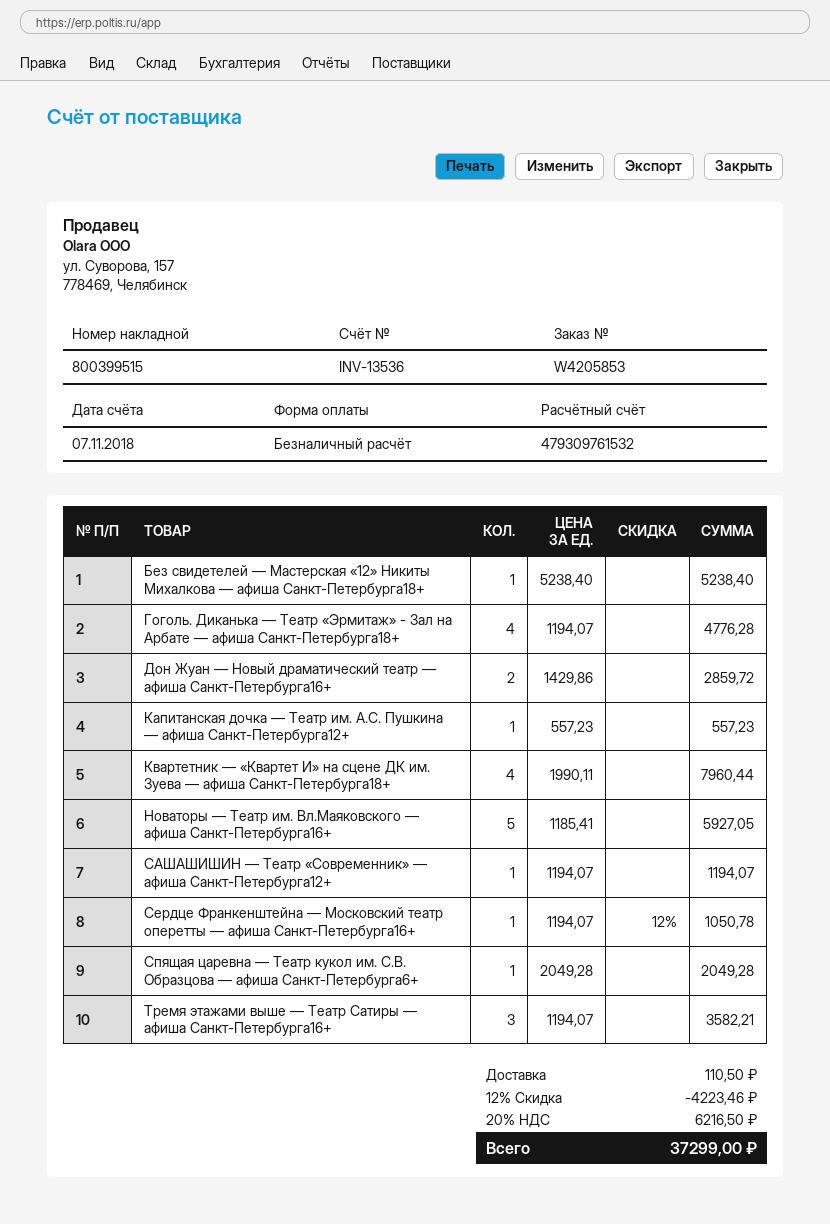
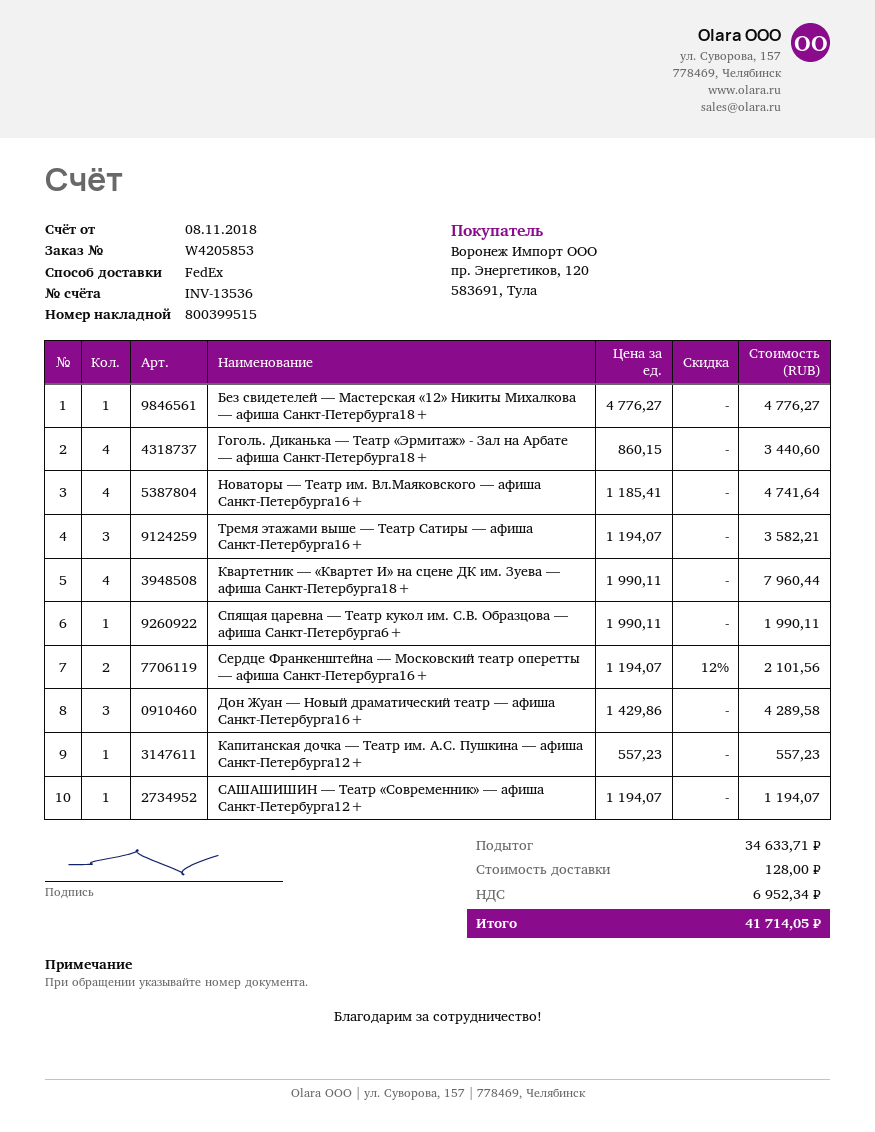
invoice date: 2018-11-07 -> 2018-11-08
Без свидетелей — Мастерская «12» Никиты Михалкова — афиша Санкт-Петербурга18+: 1 x 5238.40 = 5238.40 -> 1 x 4776.27 = 4776.27
Гоголь. Диканька — Театр «Эрмитаж» - Зал на Арбате — афиша Санкт-Петербурга18+: 4 x 1194.07 = 4776.28 -> 4 x 860.15 = 3440.60
Дон Жуан — Новый драматический театр — афиша Санкт-Петербурга16+: 2 x 1429.86 = 2859.72 -> 3 x 1429.86 = 4289.58
Новаторы — Театр им. Вл.Маяковского — афиша Санкт-Петербурга16+: 5 x 1185.41 = 5927.05 -> 4 x 1185.41 = 4741.64
Сердце Франкенштейна — Московский театр оперетты — афиша Санкт-Петербурга16+: 1 x 1194.07 - 12% = 1050.78 -> 2 x 1194.07 - 12% = 2101.56
Спящая царевна — Театр кукол им. С.В. Образцова — афиша Санкт-Петербурга6+: 1 x 2049.28 = 2049.28 -> 1 x 1990.11 = 1990.11
discount: 12% = 4223.46 -> none
shipping: 110.50 -> 128.00
tax: 6216.50 -> 6952.34
total: 37299.00 -> 41714.05

